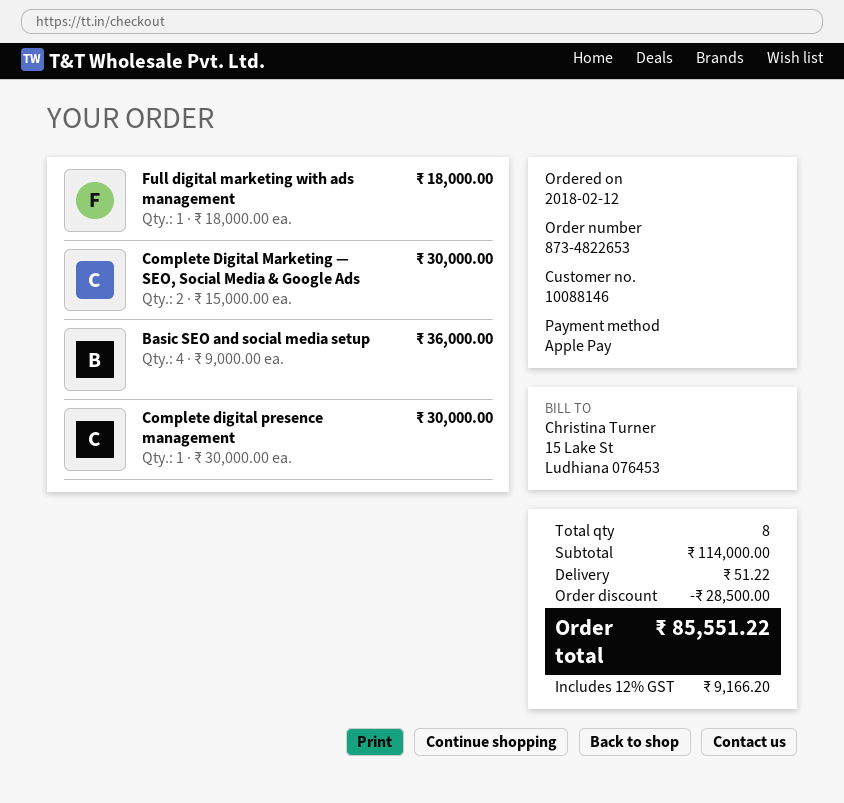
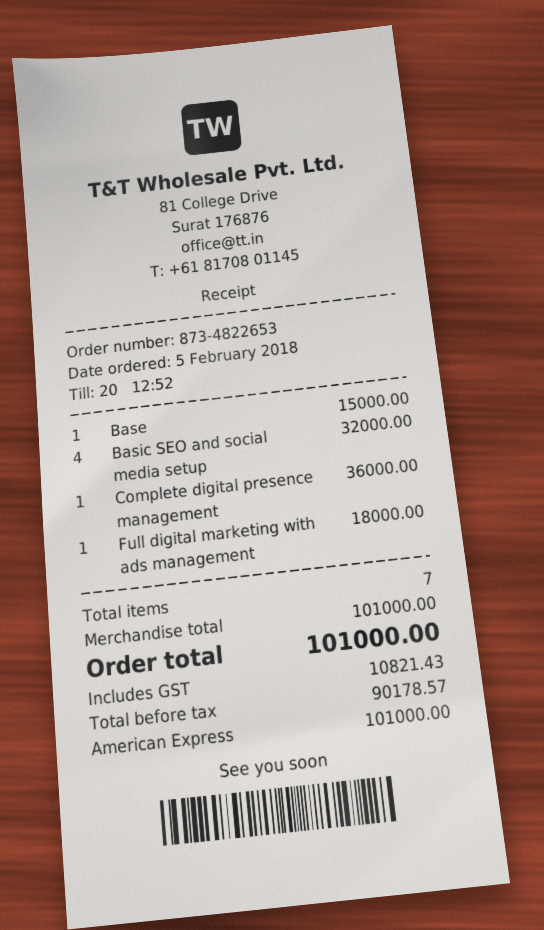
order date: 2018-02-12 -> 2018-02-05
payment method: Apple Pay -> American Express
Complete Digital Marketing — SEO, Social Media & Google Ads: 2 for 30000.00 -> none
Basic SEO and social media setup: 4 for 36000.00 -> 4 for 32000.00
Complete digital presence management: 1 for 30000.00 -> 1 for 36000.00
Base: none -> 1 for 15000.00
total quantity: 8 -> 7
subtotal: 114000.00 -> 101000.00
discount: 28500.00 -> none
shipping: 51.22 -> none
tax: 9166.20 -> 10821.43
total: 85551.22 -> 101000.00

